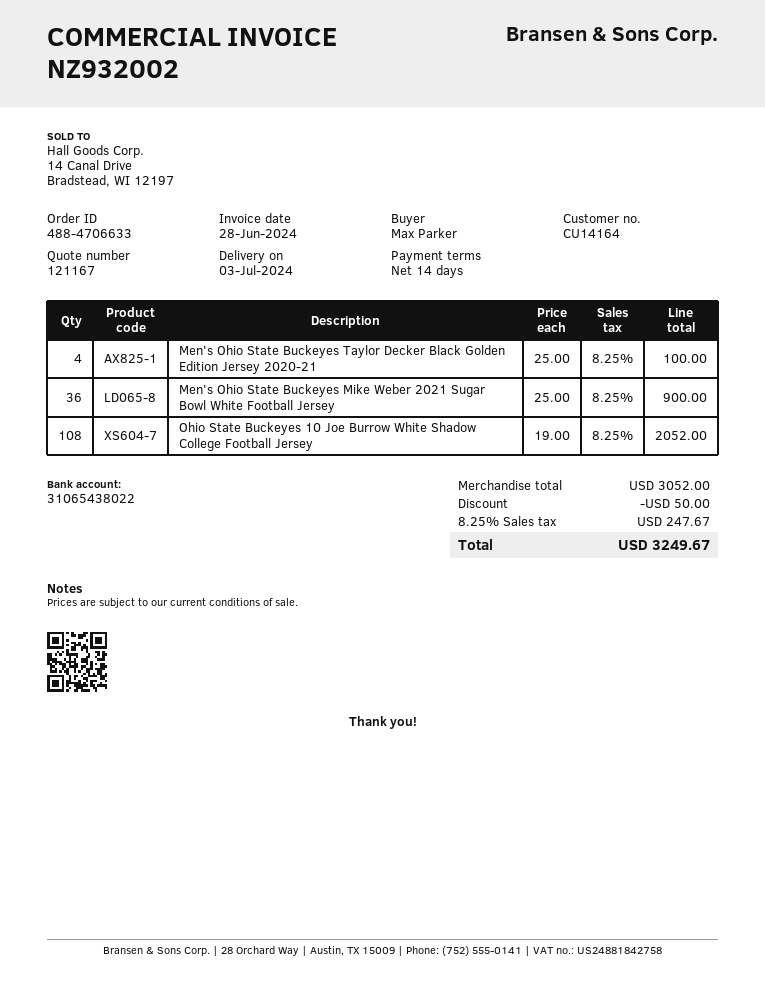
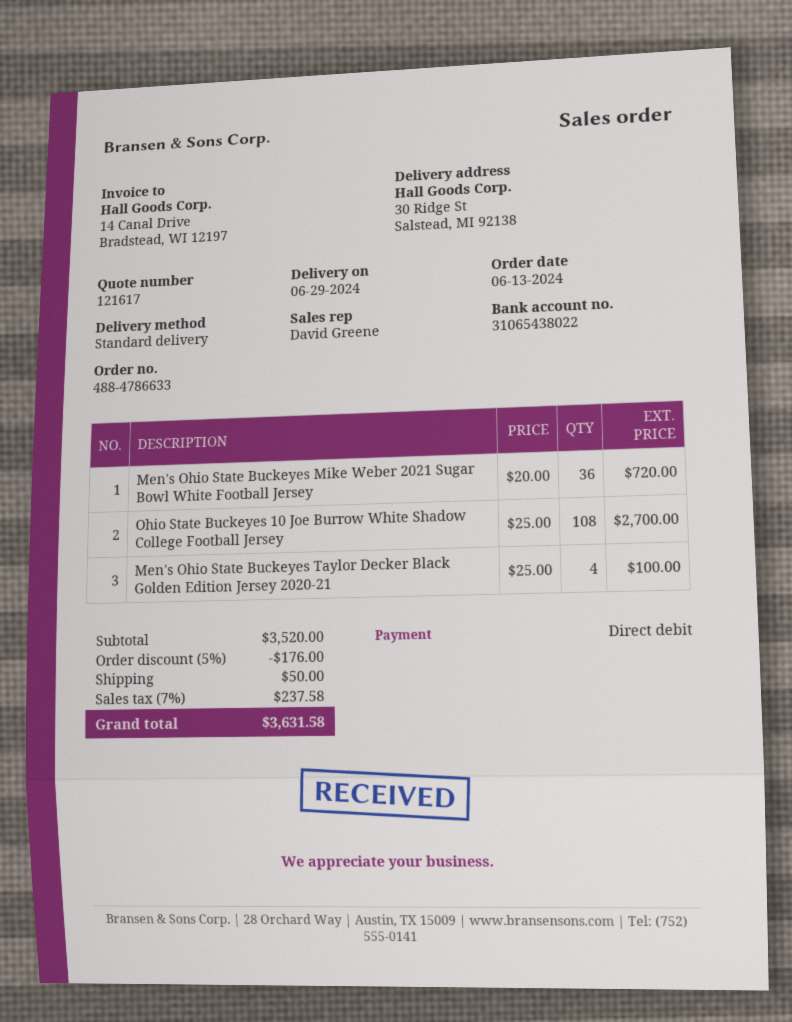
quote number: 121167 -> 121617
order number: 488-4706633 -> 488-4786633
delivery date: 2024-07-03 -> 2024-06-29
Men's Ohio State Buckeyes Mike Weber 2021 Sugar Bowl White Football Jersey: 36 x 25.00 = 900.00 -> 36 x 20.00 = 720.00
Ohio State Buckeyes 10 Joe Burrow White Shadow College Football Jersey: 108 x 19.00 = 2052.00 -> 108 x 25.00 = 2700.00
subtotal: 3052.00 -> 3520.00
discount: 50.00 -> 176.00
shipping: none -> 50.00
tax: 8.25% = 247.67 -> 7% = 237.58
total: 3249.67 -> 3631.58

